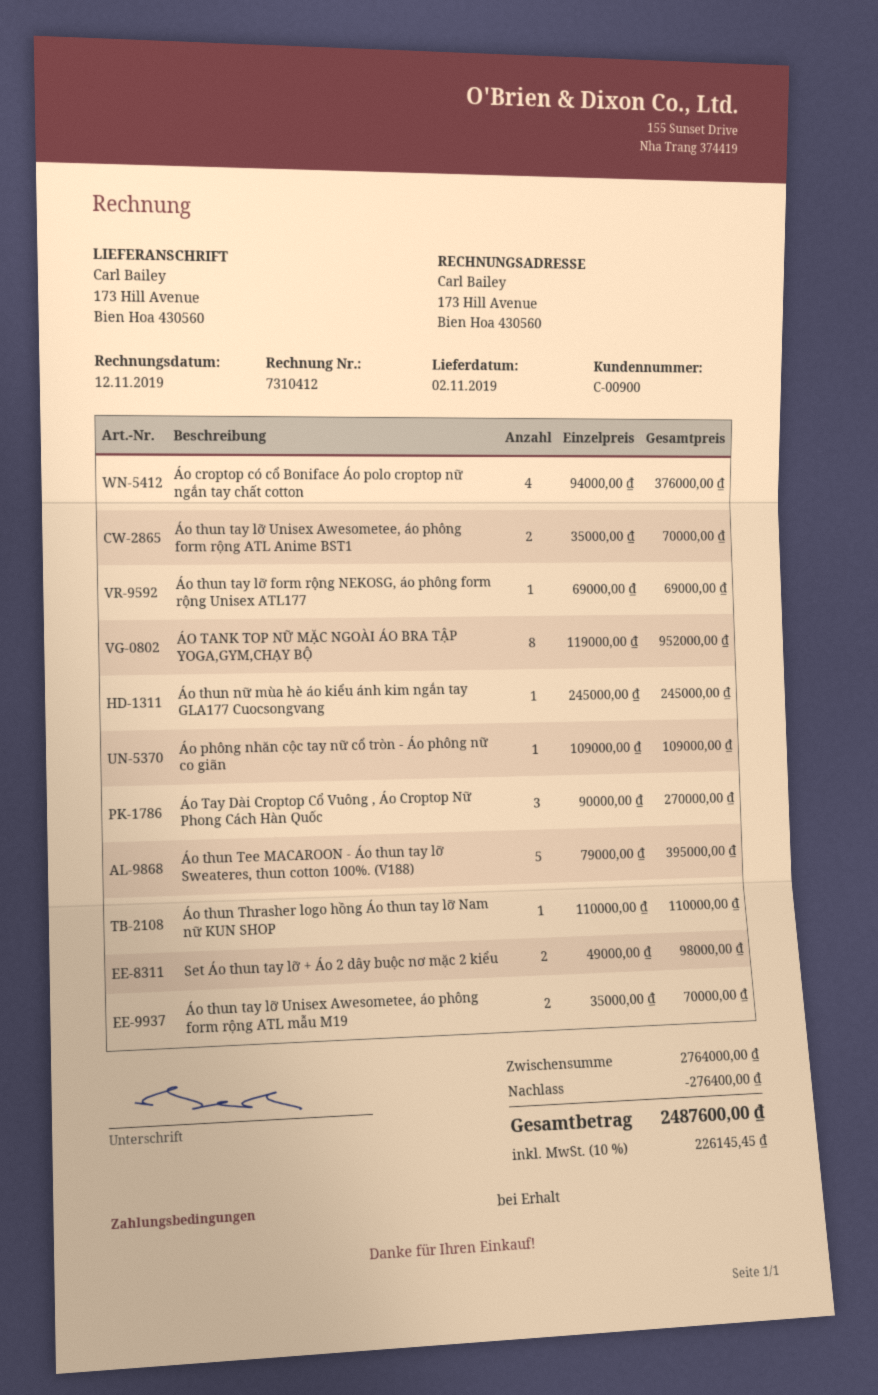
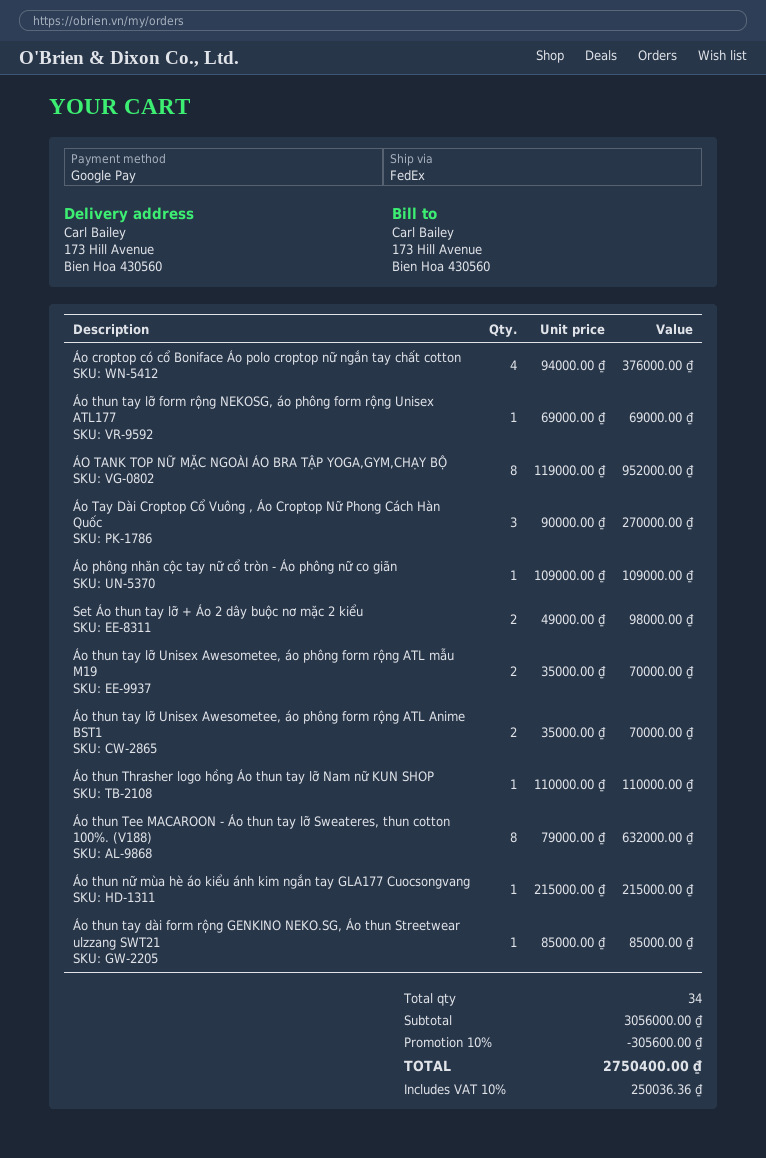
Áo thun nữ mùa hè áo kiểu ánh kim ngắn tay GLA177 Cuocsongvang: 1 x 245000.00 = 245000.00 -> 1 x 215000.00 = 215000.00
Áo thun Tee MACAROON - Áo thun tay lỡ Sweateres, thun cotton 100%. (V188): 5 x 79000.00 = 395000.00 -> 8 x 79000.00 = 632000.00
Áo thun tay dài form rộng GENKINO NEKO.SG, Áo thun Streetwear ulzzang SWT21: none -> 1 x 85000.00 = 85000.00
subtotal: 2764000.00 -> 3056000.00
discount: 276400.00 -> 305600.00
tax: 10% = 226145.45 -> 10% = 250036.36
total: 2487600.00 -> 2750400.00

